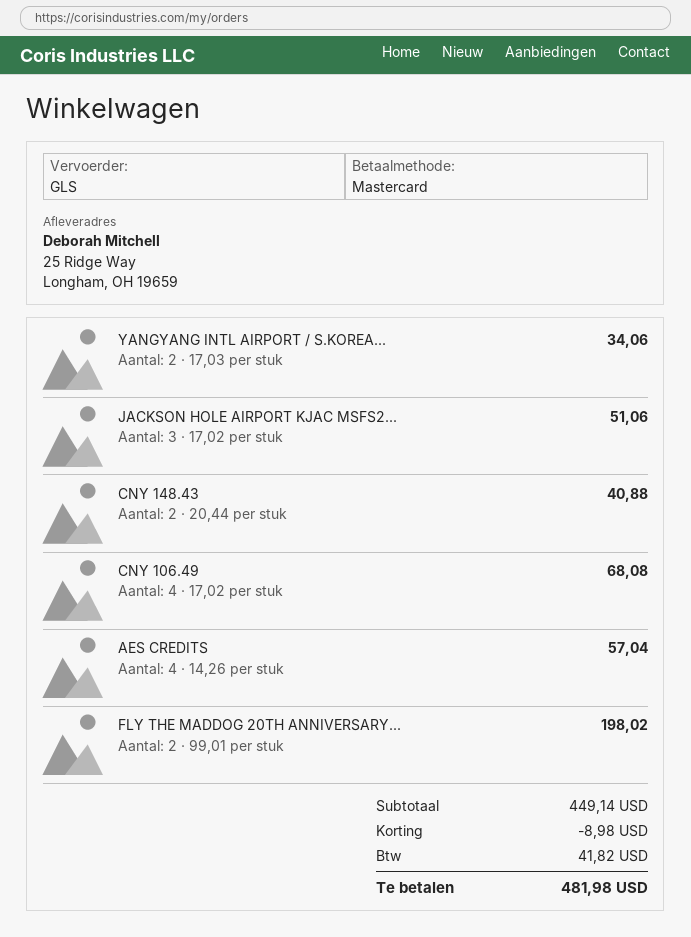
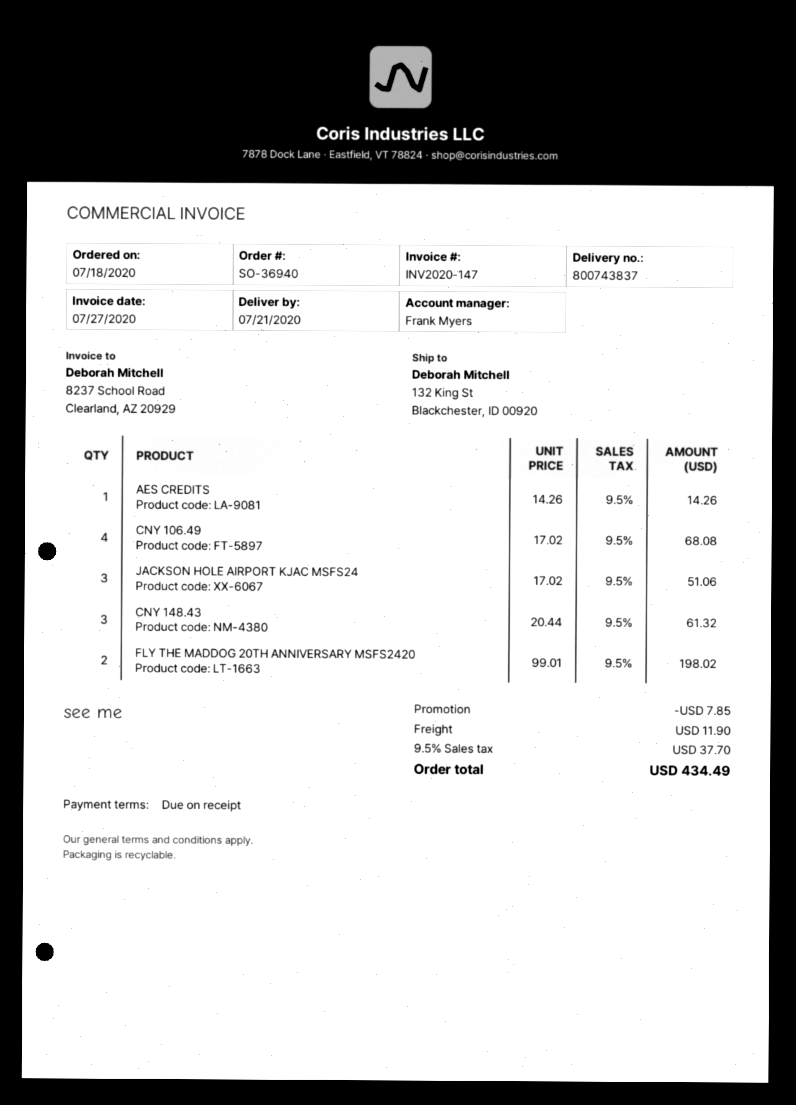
ship to: 25 Ridge Way, Longham, OH 19659 -> 132 King St, Blackchester, ID 00920
YANGYANG INTL AIRPORT / S.KOREA...: 2 x 17.03 = 34.06 -> none
CNY 148.43: 2 x 20.44 = 40.88 -> 3 x 20.44 = 61.32
AES CREDITS: 4 x 14.26 = 57.04 -> 1 x 14.26 = 14.26
discount: 8.98 -> 7.85
shipping: none -> 11.90
tax: 41.82 -> 37.70
total: 481.98 -> 434.49

